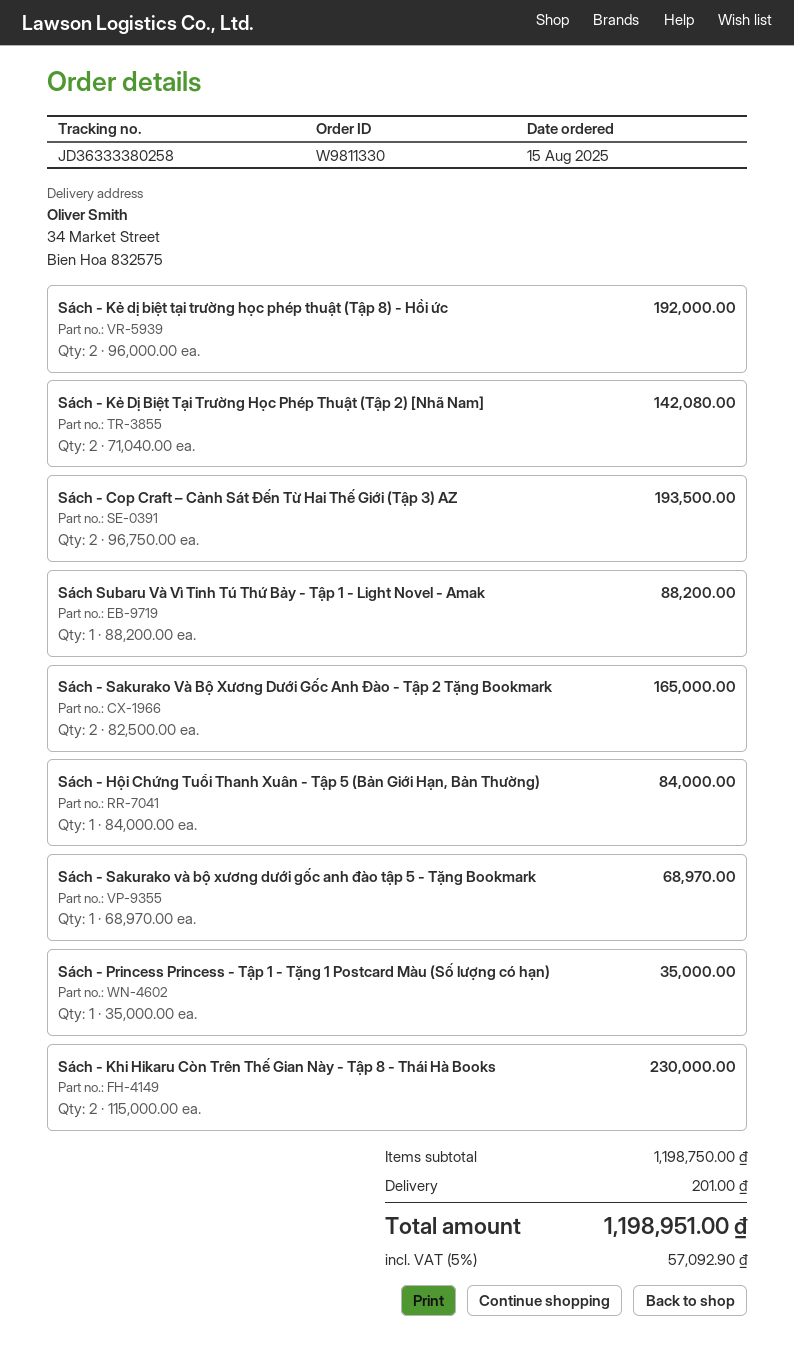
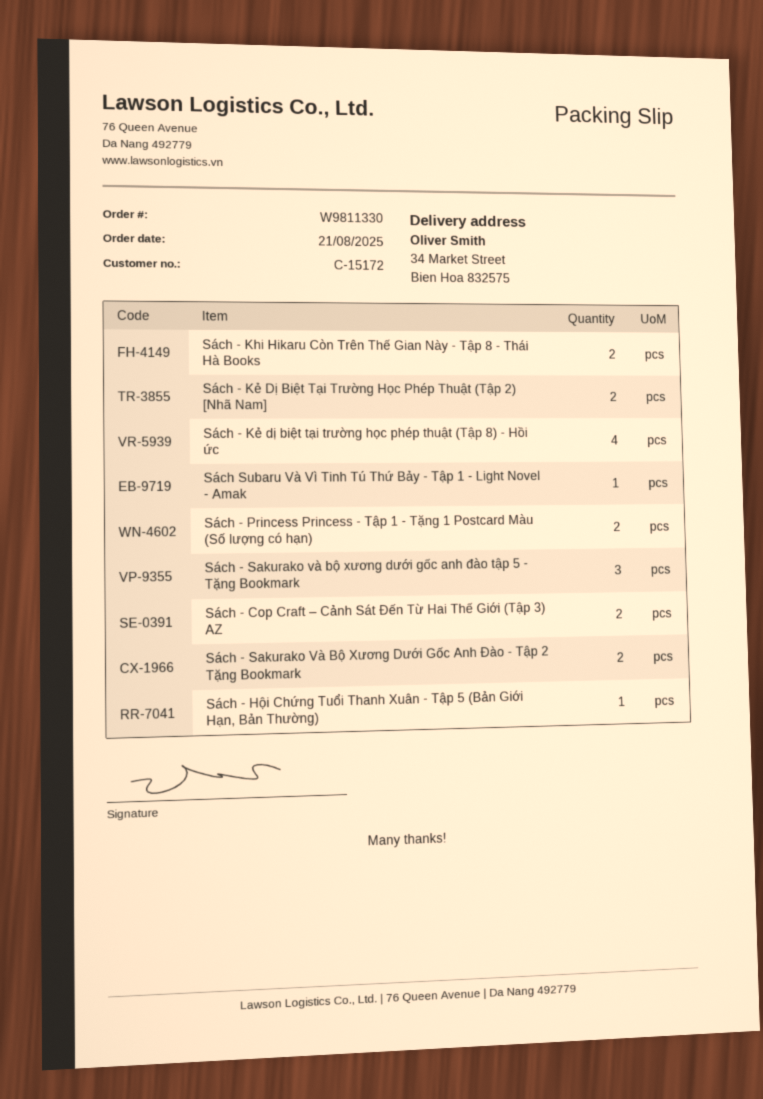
order date: 2025-08-15 -> 2025-08-21
Sách - Kẻ dị biệt tại trường học phép thuật (Tập 8) - Hồi ức: 2 -> 4
Sách - Sakurako và bộ xương dưới gốc anh đào tập 5 - Tặng Bookmark: 1 -> 3
Sách - Princess Princess - Tập 1 - Tặng 1 Postcard Màu (Số lượng có hạn): 1 -> 2

